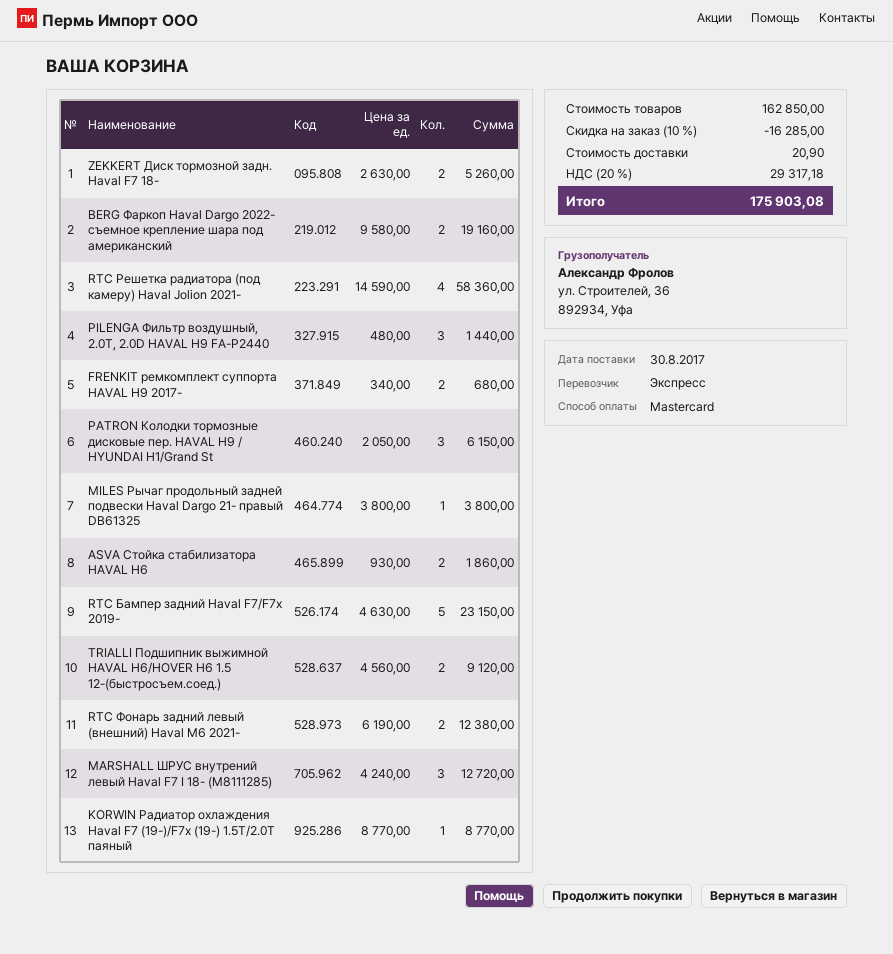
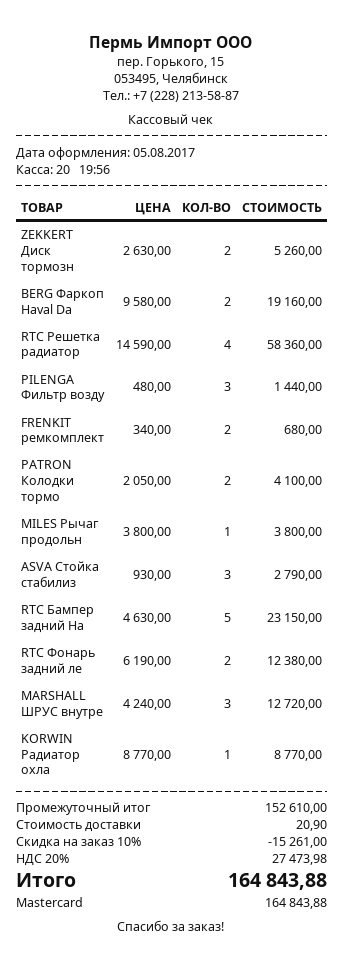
PATRON Колодки тормозные дисковые пер. HAVAL H9 / HYUNDAI H1/Grand St: 3 x 2050.00 = 6150.00 -> 2 x 2050.00 = 4100.00
ASVA Стойка стабилизатора HAVAL H6: 2 x 930.00 = 1860.00 -> 3 x 930.00 = 2790.00
TRIALLI Подшипник выжимной HAVAL H6/HOVER H6 1.5 12-(быстросъем.соед.): 2 x 4560.00 = 9120.00 -> none
subtotal: 162850.00 -> 152610.00
discount: 10% = 16285.00 -> 10% = 15261.00
tax: 20% = 29317.18 -> 20% = 27473.98
total: 175903.08 -> 164843.88

